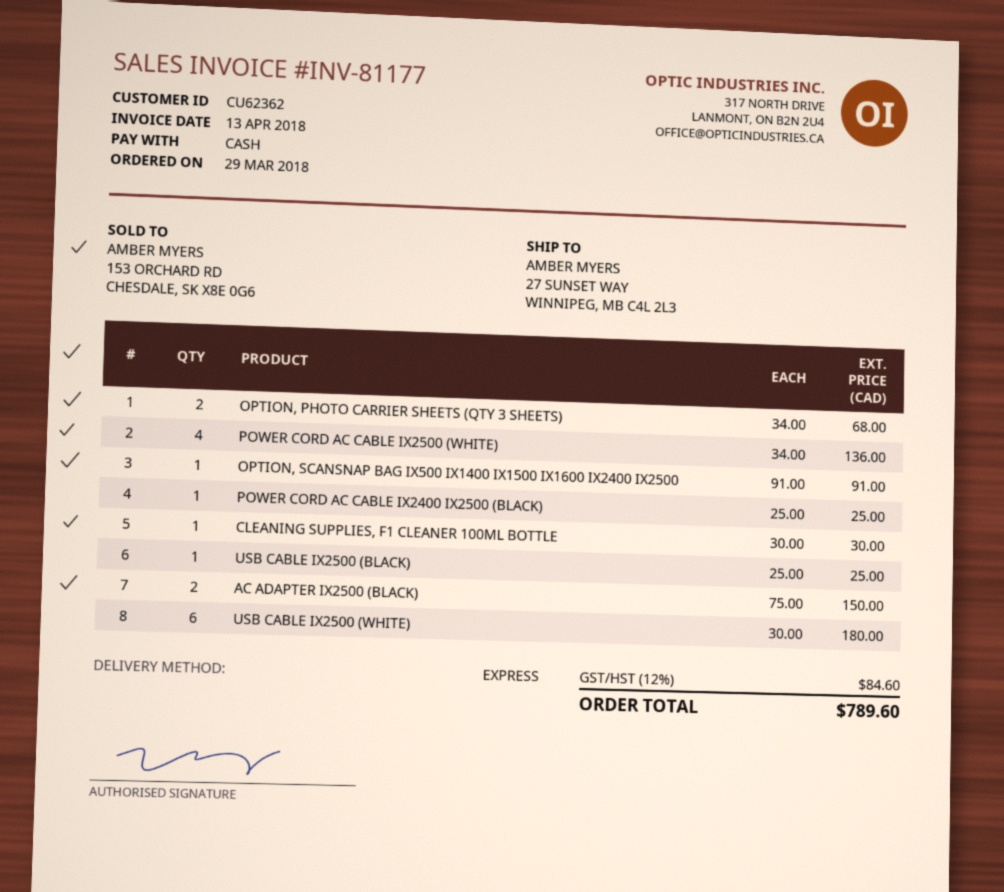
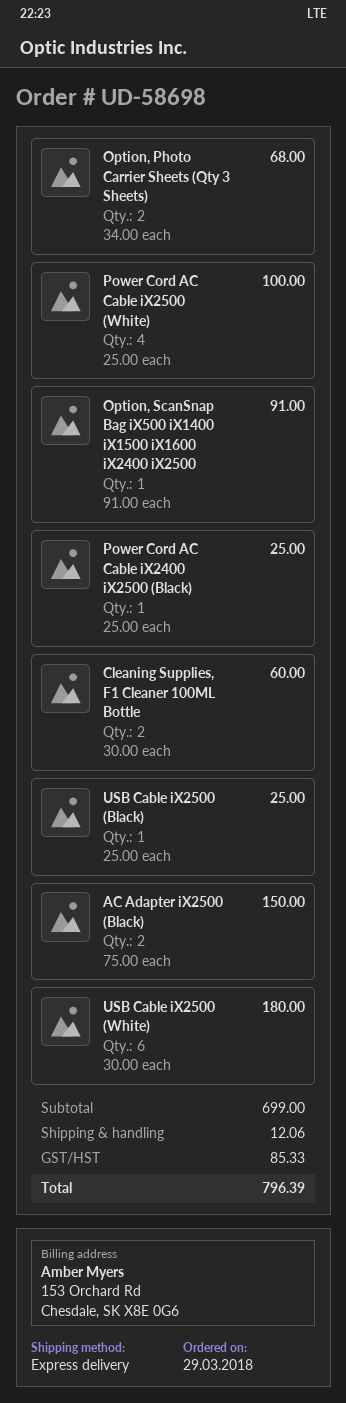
POWER CORD AC CABLE IX2500 (WHITE): 4 x 34.00 = 136.00 -> 4 x 25.00 = 100.00
CLEANING SUPPLIES, F1 CLEANER 100ML BOTTLE: 1 x 30.00 = 30.00 -> 2 x 30.00 = 60.00
shipping: none -> 12.06
tax: 84.60 -> 85.33
total: 789.60 -> 796.39

